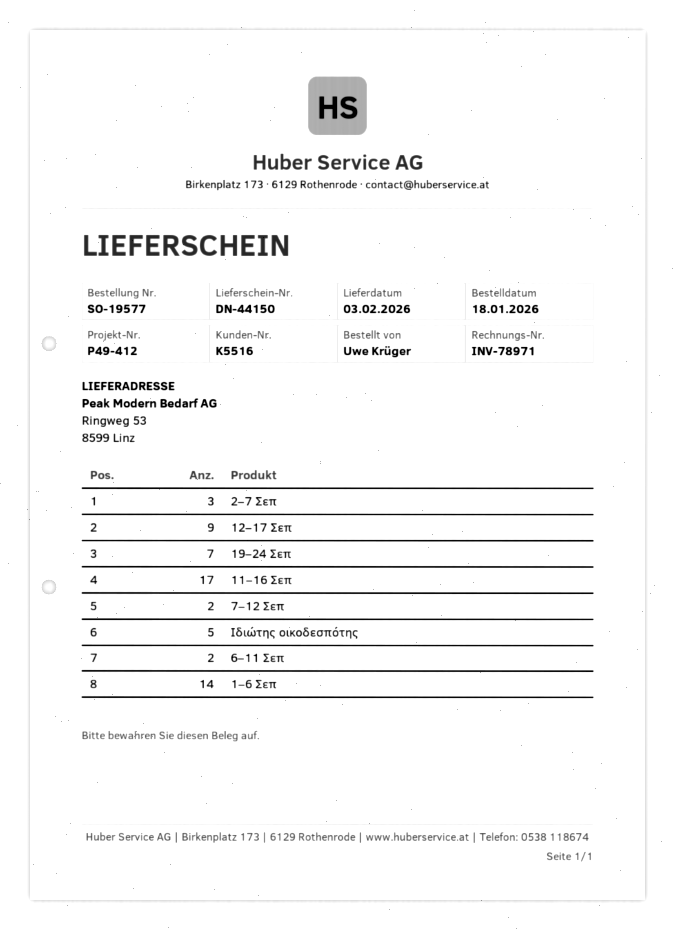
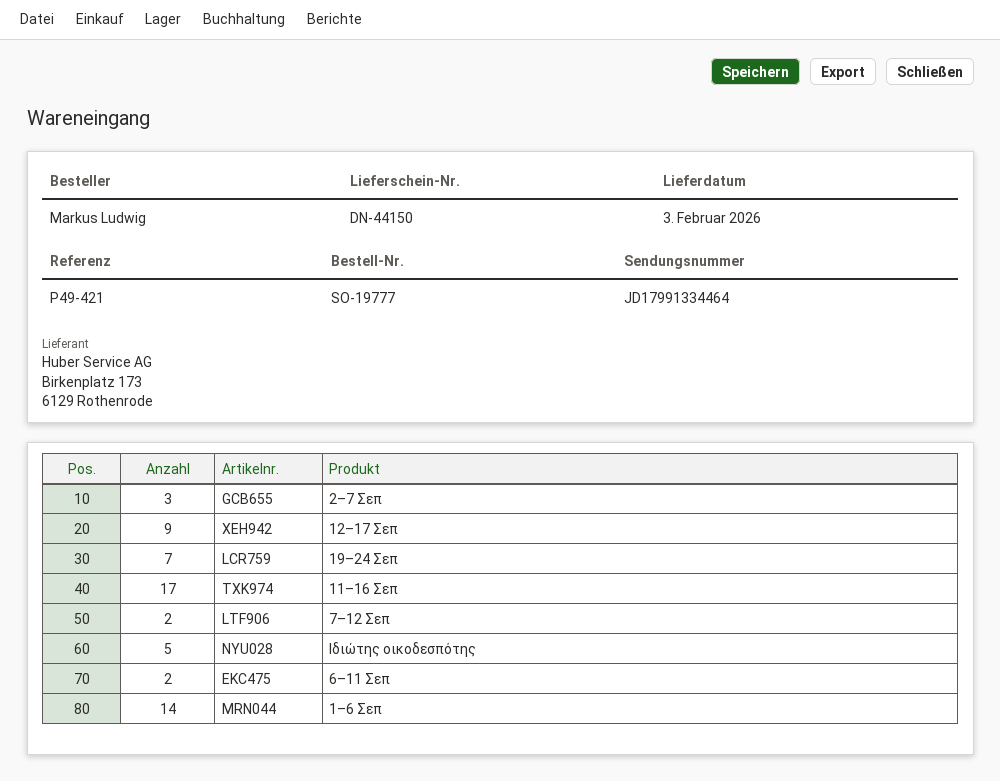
order number: SO-19577 -> SO-19777
reference: P49-412 -> P49-421
ordered by: Uwe Krüger -> Markus Ludwig

